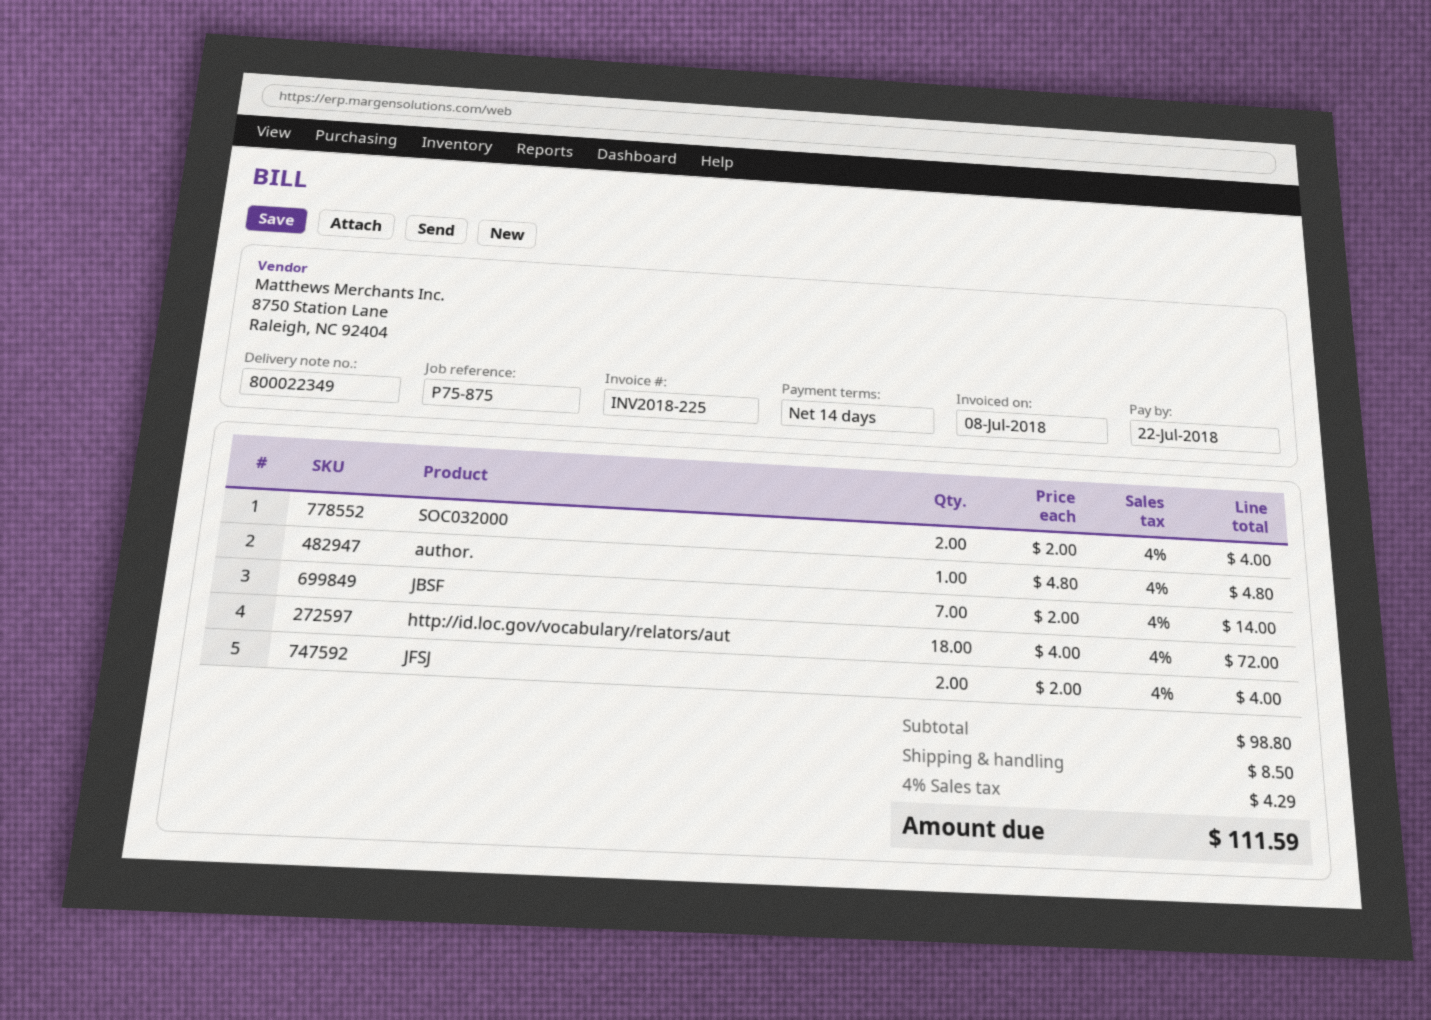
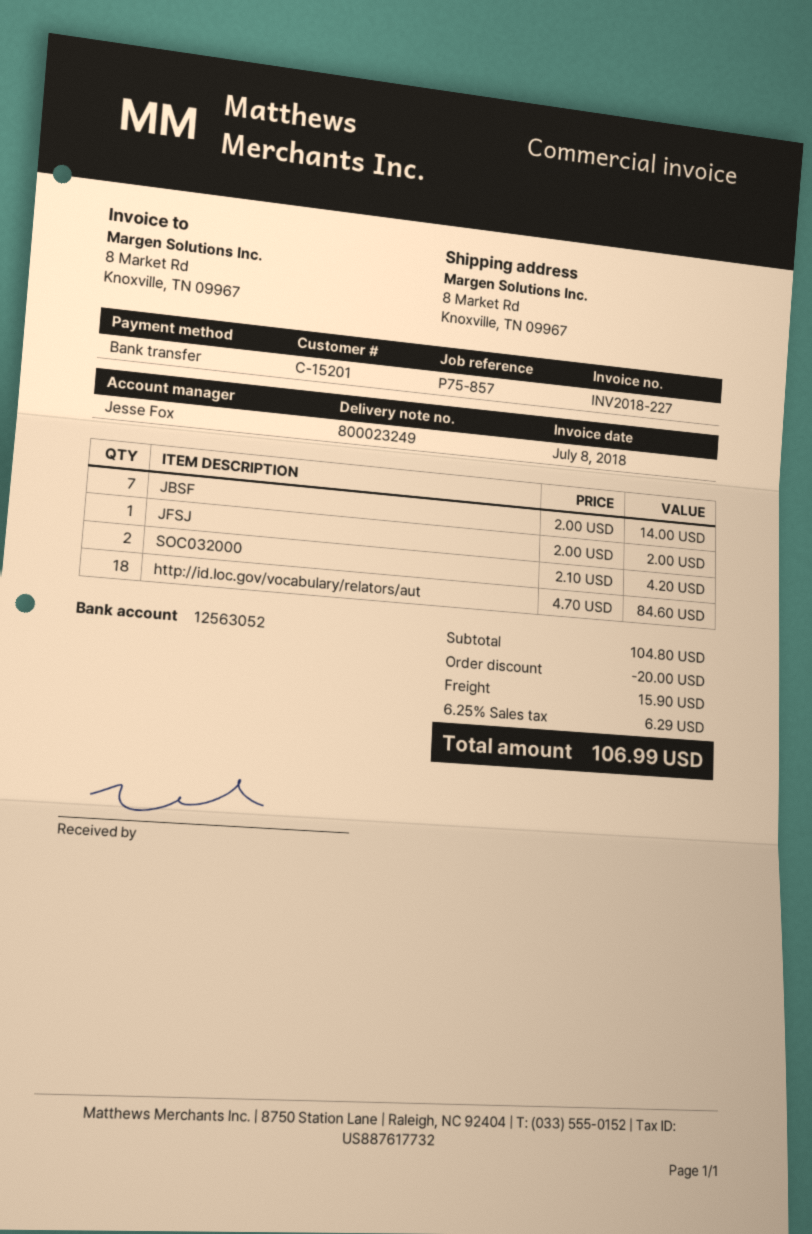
delivery note number: 800022349 -> 800023249
invoice number: INV2018-225 -> INV2018-227
reference: P75-875 -> P75-857
SOC032000: 2 x 2.00 = 4.00 -> 2 x 2.10 = 4.20
author.: 1 x 4.80 = 4.80 -> none
http://id.loc.gov/vocabulary/relators/aut: 18 x 4.00 = 72.00 -> 18 x 4.70 = 84.60
JFSJ: 2 x 2.00 = 4.00 -> 1 x 2.00 = 2.00
subtotal: 98.80 -> 104.80
discount: none -> 20.00
shipping: 8.50 -> 15.90
tax: 4% = 4.29 -> 6.25% = 6.29
total: 111.59 -> 106.99

